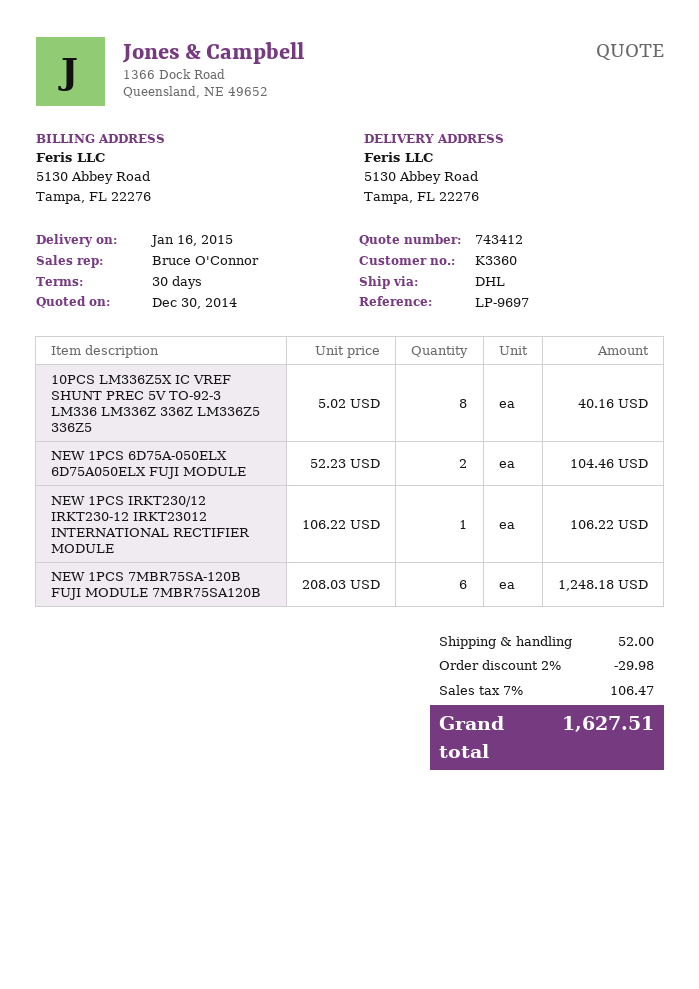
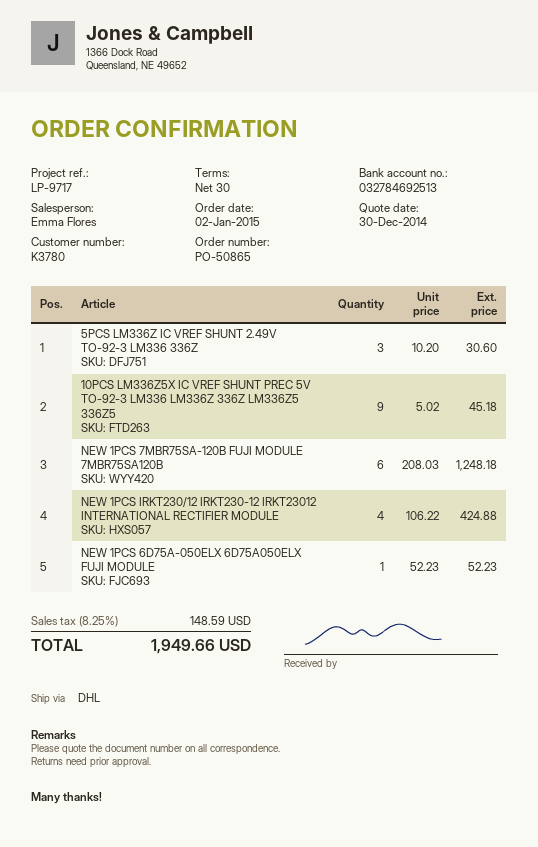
customer number: K3360 -> K3780
reference: LP-9697 -> LP-9717
sales rep: Bruce O'Connor -> Emma Flores
10PCS LM336Z5X IC VREF SHUNT PREC 5V TO-92-3 LM336 LM336Z 336Z LM336Z5 336Z5: 8 x 5.02 = 40.16 -> 9 x 5.02 = 45.18
NEW 1PCS 6D75A-050ELX 6D75A050ELX FUJI MODULE: 2 x 52.23 = 104.46 -> 1 x 52.23 = 52.23
NEW 1PCS IRKT230/12 IRKT230-12 IRKT23012 INTERNATIONAL RECTIFIER MODULE: 1 x 106.22 = 106.22 -> 4 x 106.22 = 424.88
5PCS LM336Z IC VREF SHUNT 2.49V TO-92-3 LM336 336Z: none -> 3 x 10.20 = 30.60
discount: 2% = 29.98 -> none
shipping: 52.00 -> none
tax: 7% = 106.47 -> 8.25% = 148.59
total: 1627.51 -> 1949.66

